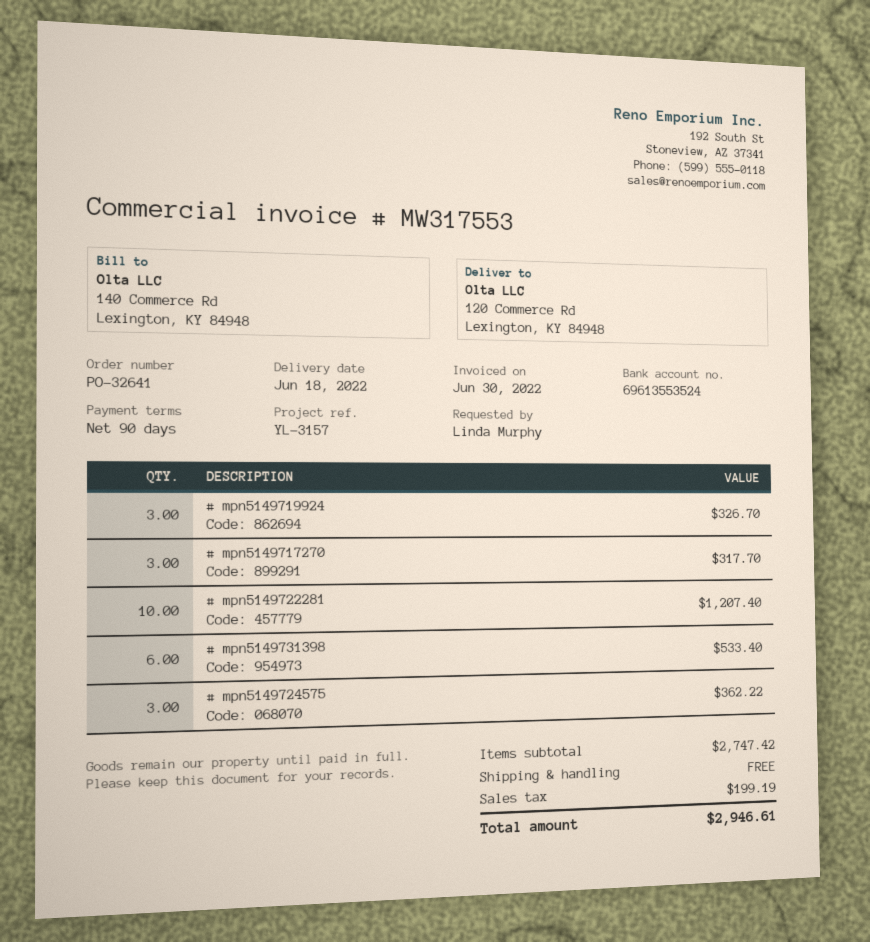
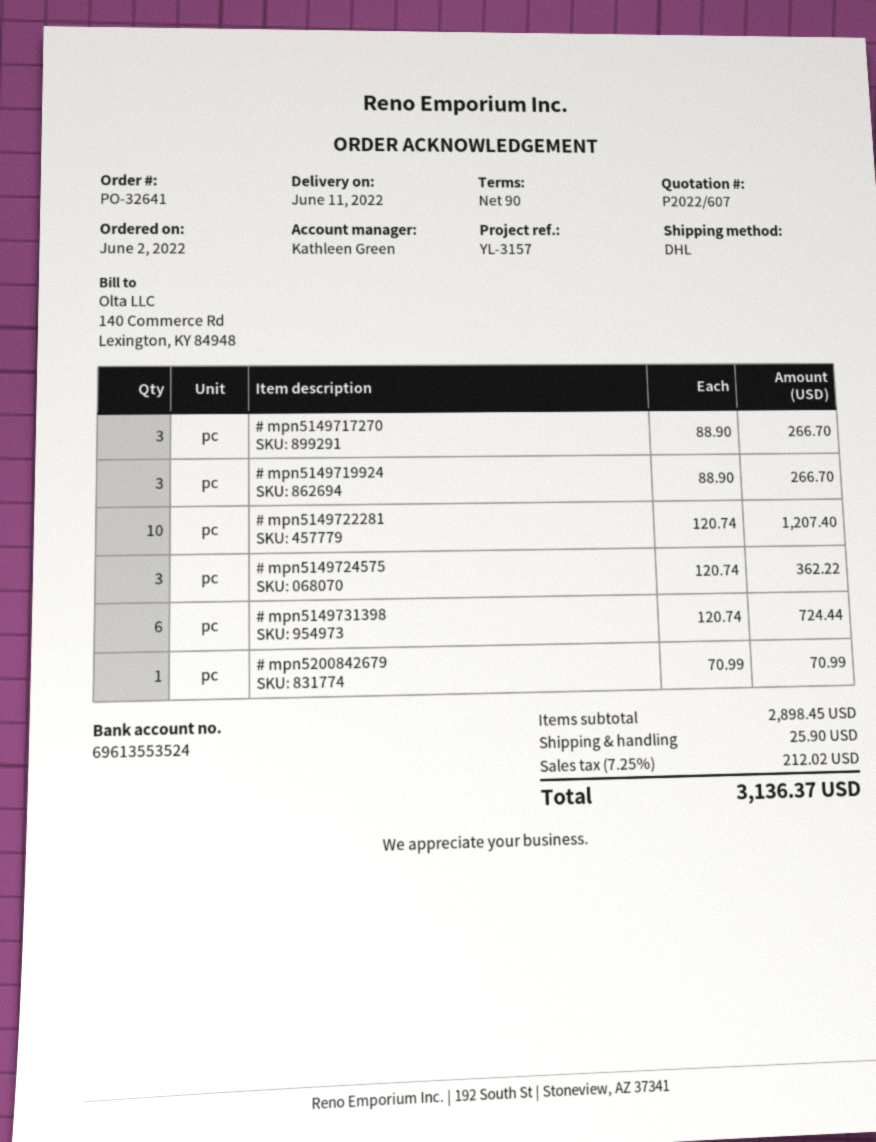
delivery date: 2022-06-18 -> 2022-06-11
# mpn5149719924: 3 for 326.70 -> 3 for 266.70
# mpn5149717270: 3 for 317.70 -> 3 for 266.70
# mpn5149731398: 6 for 533.40 -> 6 for 724.44
# mpn5200842679: none -> 1 for 70.99
subtotal: 2747.42 -> 2898.45
shipping: 0.00 -> 25.90
tax: 199.19 -> 212.02
total: 2946.61 -> 3136.37

